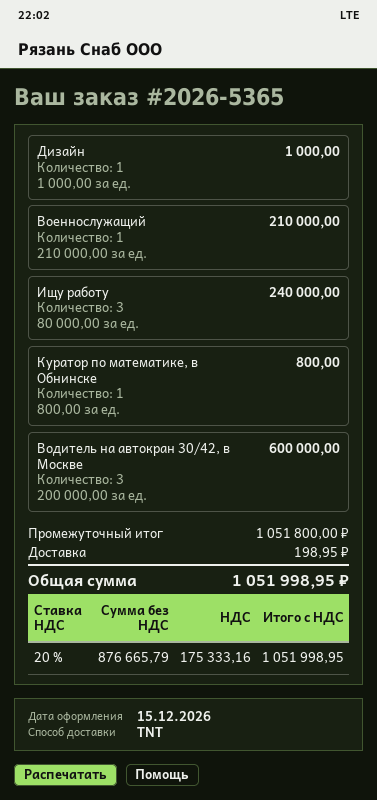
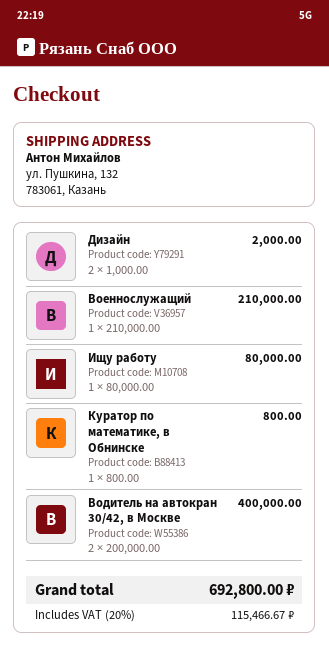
Дизайн: 1 x 1000.00 = 1000.00 -> 2 x 1000.00 = 2000.00
Ищу работу: 3 x 80000.00 = 240000.00 -> 1 x 80000.00 = 80000.00
Водитель на автокран 30/42, в Москве: 3 x 200000.00 = 600000.00 -> 2 x 200000.00 = 400000.00
shipping: 198.95 -> none
tax: 20% = 175333.16 -> 20% = 115466.67
total: 1051998.95 -> 692800.00

